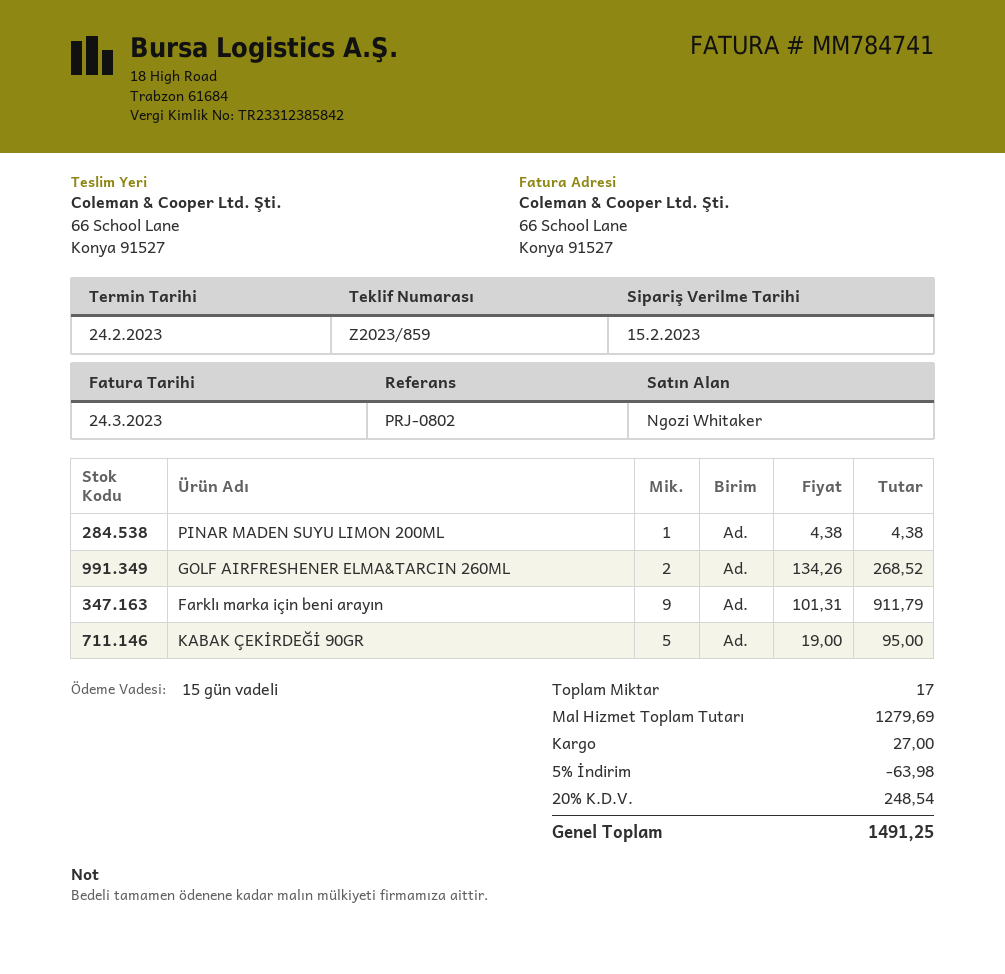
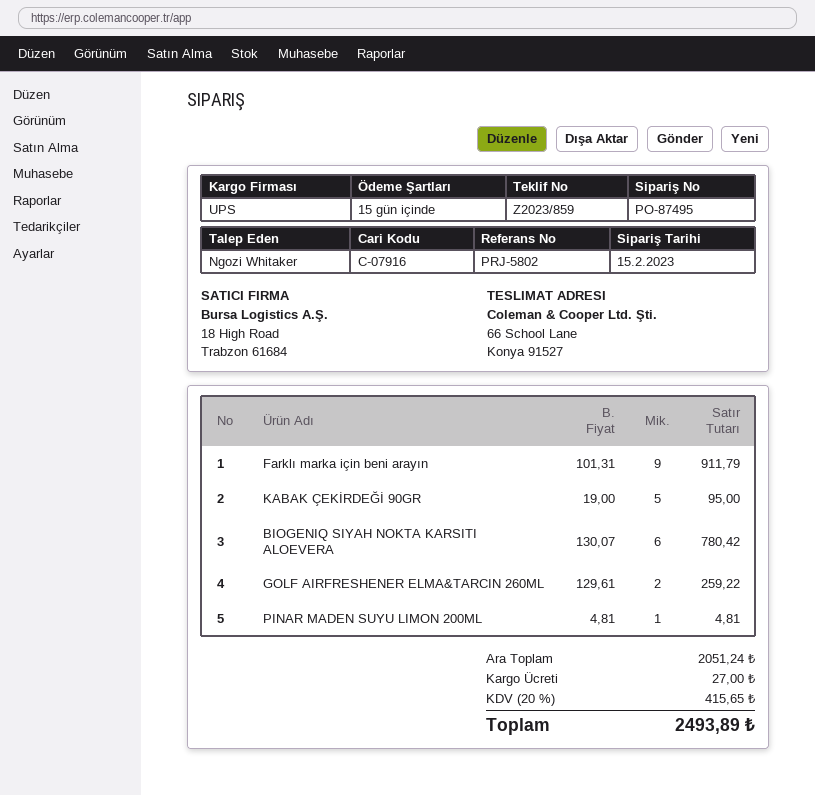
reference: PRJ-0802 -> PRJ-5802
PINAR MADEN SUYU LIMON 200ML: 1 x 4.38 = 4.38 -> 1 x 4.81 = 4.81
GOLF AIRFRESHENER ELMA&TARCIN 260ML: 2 x 134.26 = 268.52 -> 2 x 129.61 = 259.22
BIOGENIQ SIYAH NOKTA KARSITI ALOEVERA: none -> 6 x 130.07 = 780.42
subtotal: 1279.69 -> 2051.24
discount: 5% = 63.98 -> none
tax: 20% = 248.54 -> 20% = 415.65
total: 1491.25 -> 2493.89

